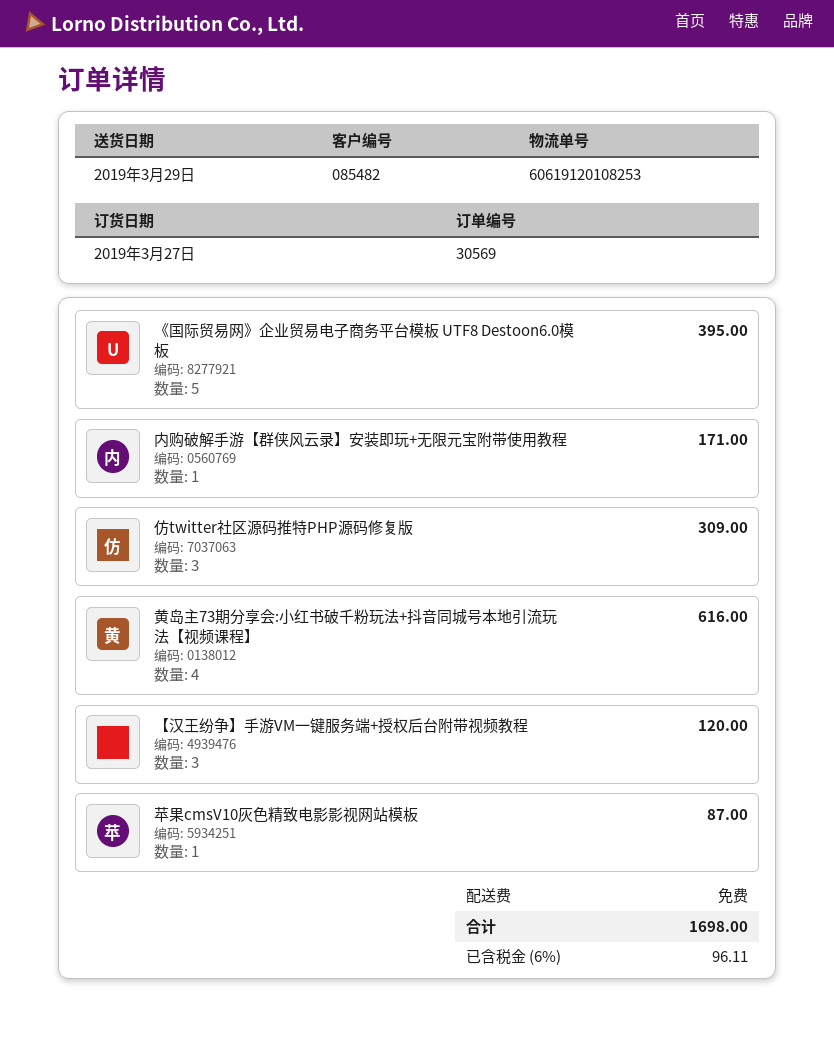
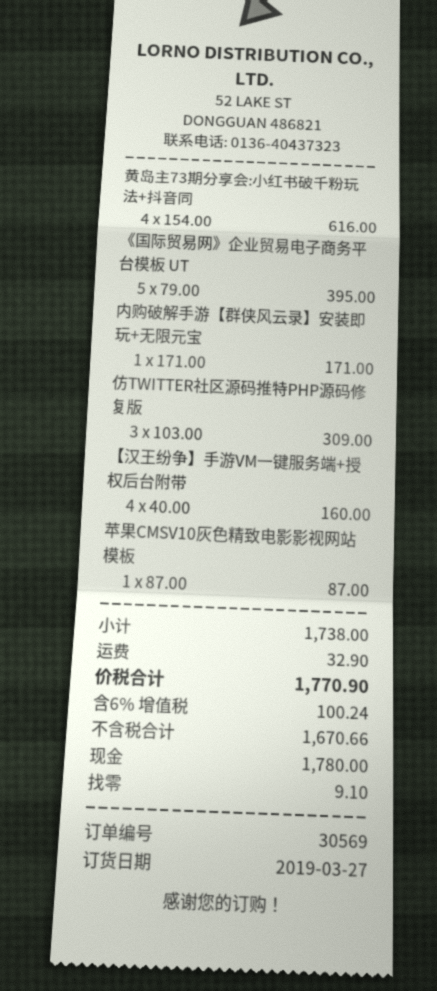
【汉王纷争】手游VM一键服务端+授权后台附带视频教程: 3 for 120.00 -> 4 for 160.00
shipping: 0.00 -> 32.90
tax: 6% = 96.11 -> 6% = 100.24
total: 1698.00 -> 1770.90

